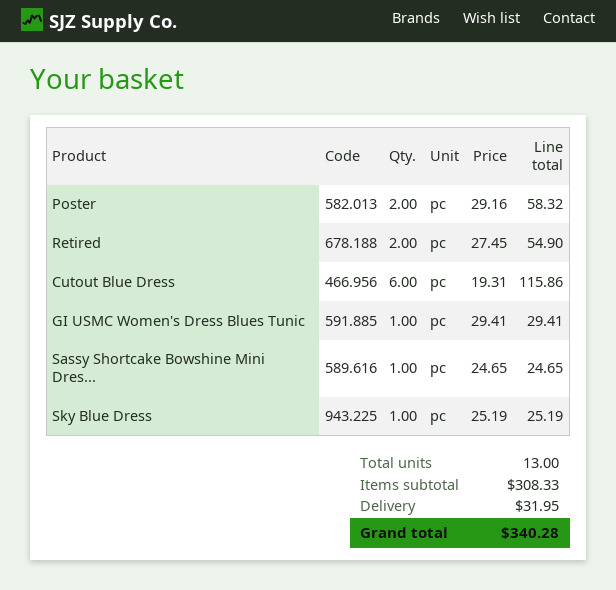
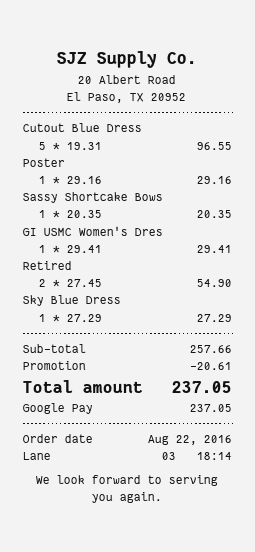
Poster: 2 x 29.16 = 58.32 -> 1 x 29.16 = 29.16
Cutout Blue Dress: 6 x 19.31 = 115.86 -> 5 x 19.31 = 96.55
Sassy Shortcake Bowshine Mini Dres...: 1 x 24.65 = 24.65 -> 1 x 20.35 = 20.35
Sky Blue Dress: 1 x 25.19 = 25.19 -> 1 x 27.29 = 27.29
subtotal: 308.33 -> 257.66
discount: none -> 20.61
shipping: 31.95 -> none
total: 340.28 -> 237.05

